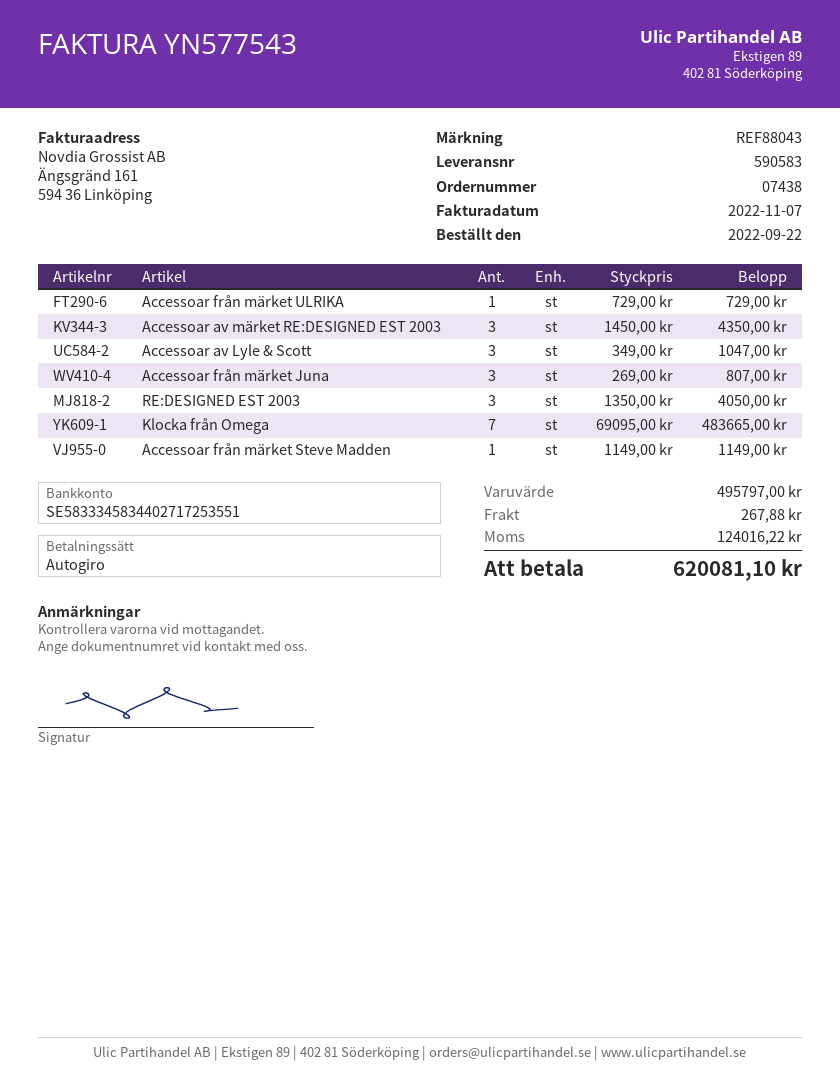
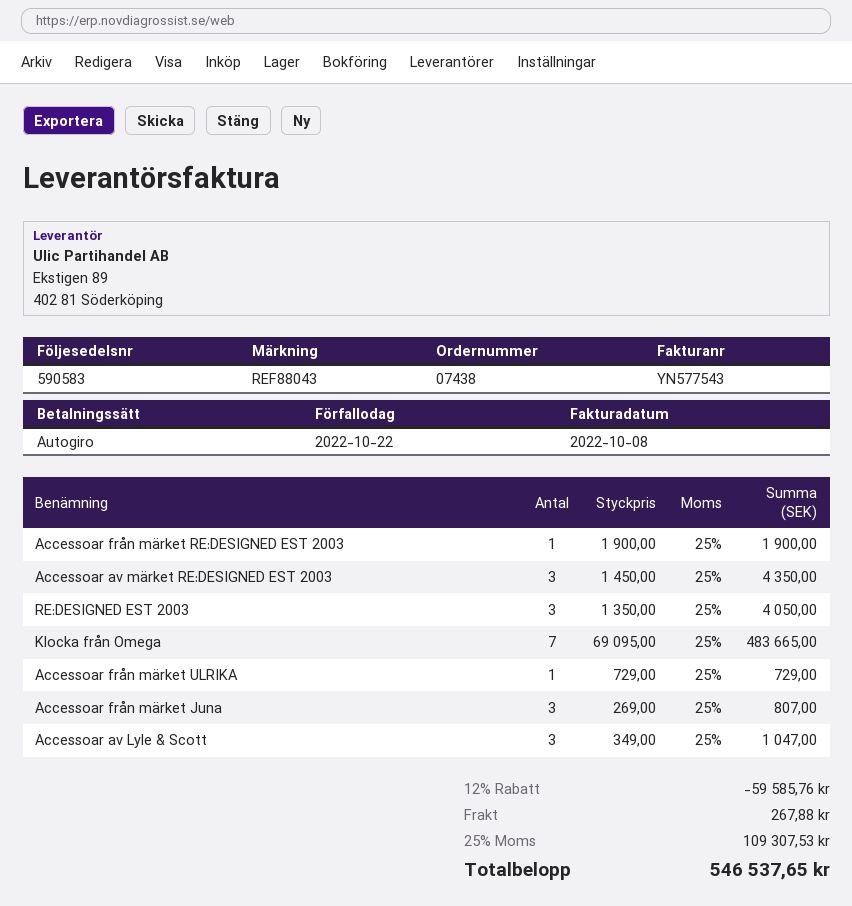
invoice date: 2022-11-07 -> 2022-10-08
Accessoar från märket Steve Madden: 1 x 1149.00 = 1149.00 -> none
Accessoar från märket RE:DESIGNED EST 2003: none -> 1 x 1900.00 = 1900.00
discount: none -> 12% = 59585.76
tax: 124016.22 -> 109307.53
total: 620081.10 -> 546537.65

